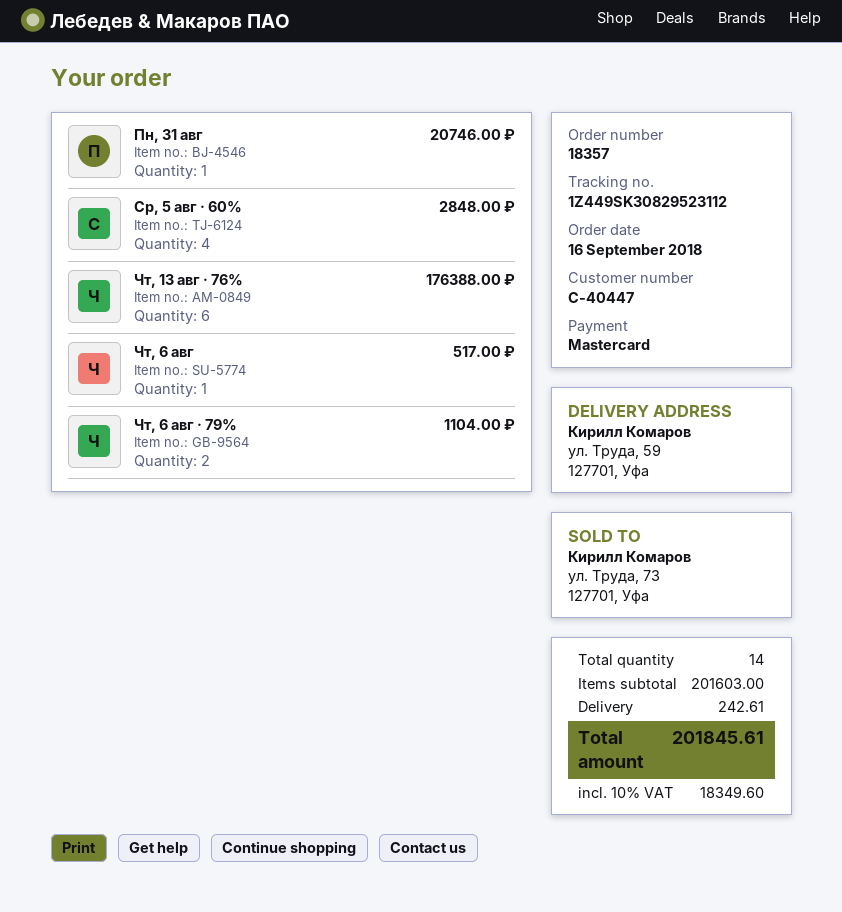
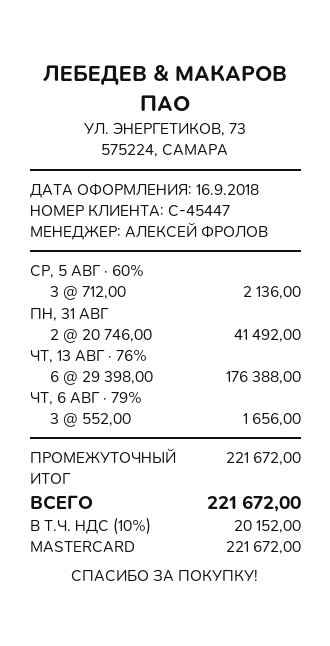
customer number: C-40447 -> C-45447
Пн, 31 авг: 1 for 20746.00 -> 2 for 41492.00
Ср, 5 авг · 60%: 4 for 2848.00 -> 3 for 2136.00
Чт, 6 авг: 1 for 517.00 -> none
Чт, 6 авг · 79%: 2 for 1104.00 -> 3 for 1656.00
subtotal: 201603.00 -> 221672.00
shipping: 242.61 -> none
tax: 10% = 18349.60 -> 10% = 20152.00
total: 201845.61 -> 221672.00

